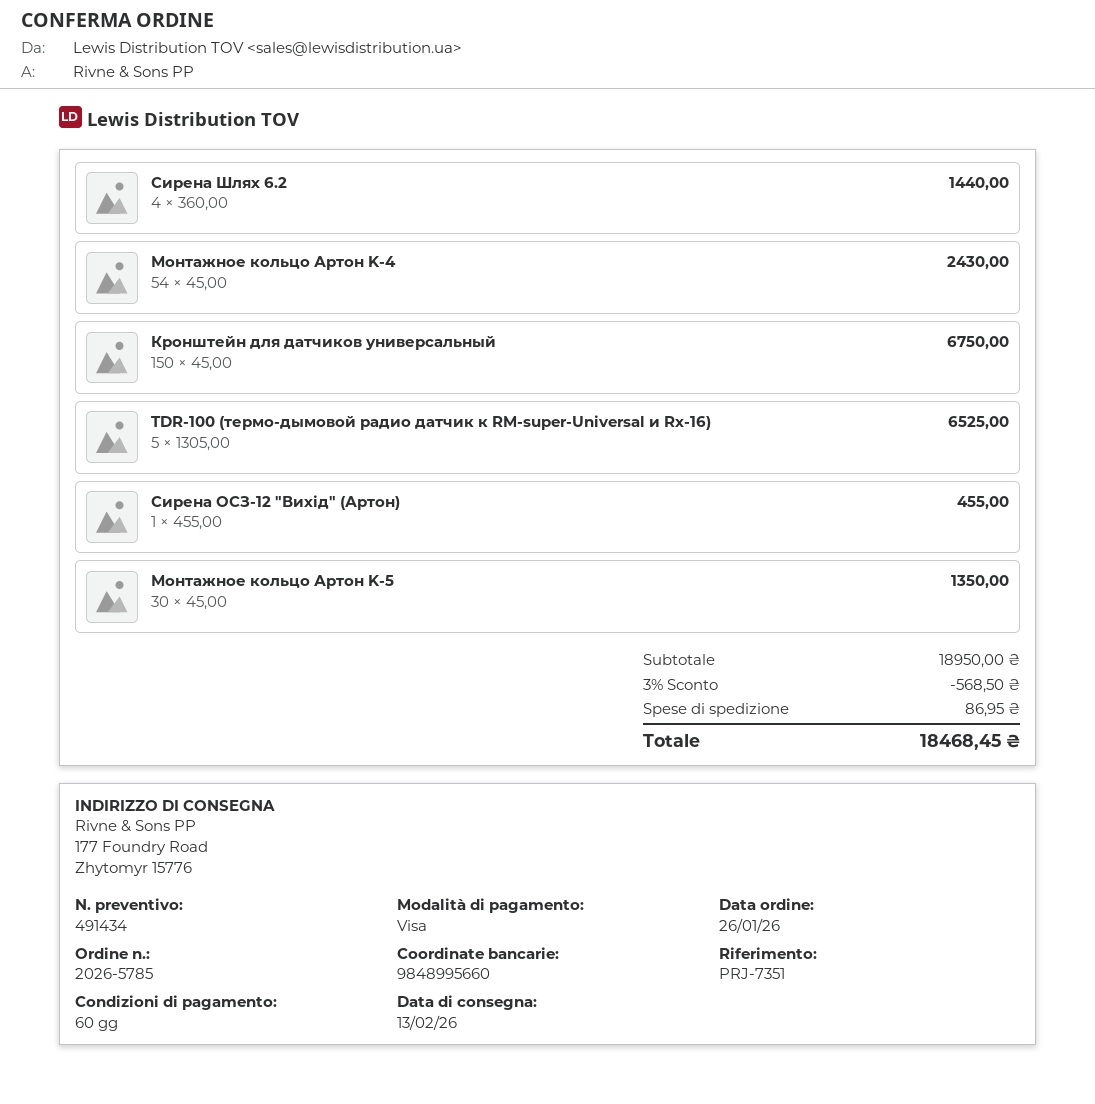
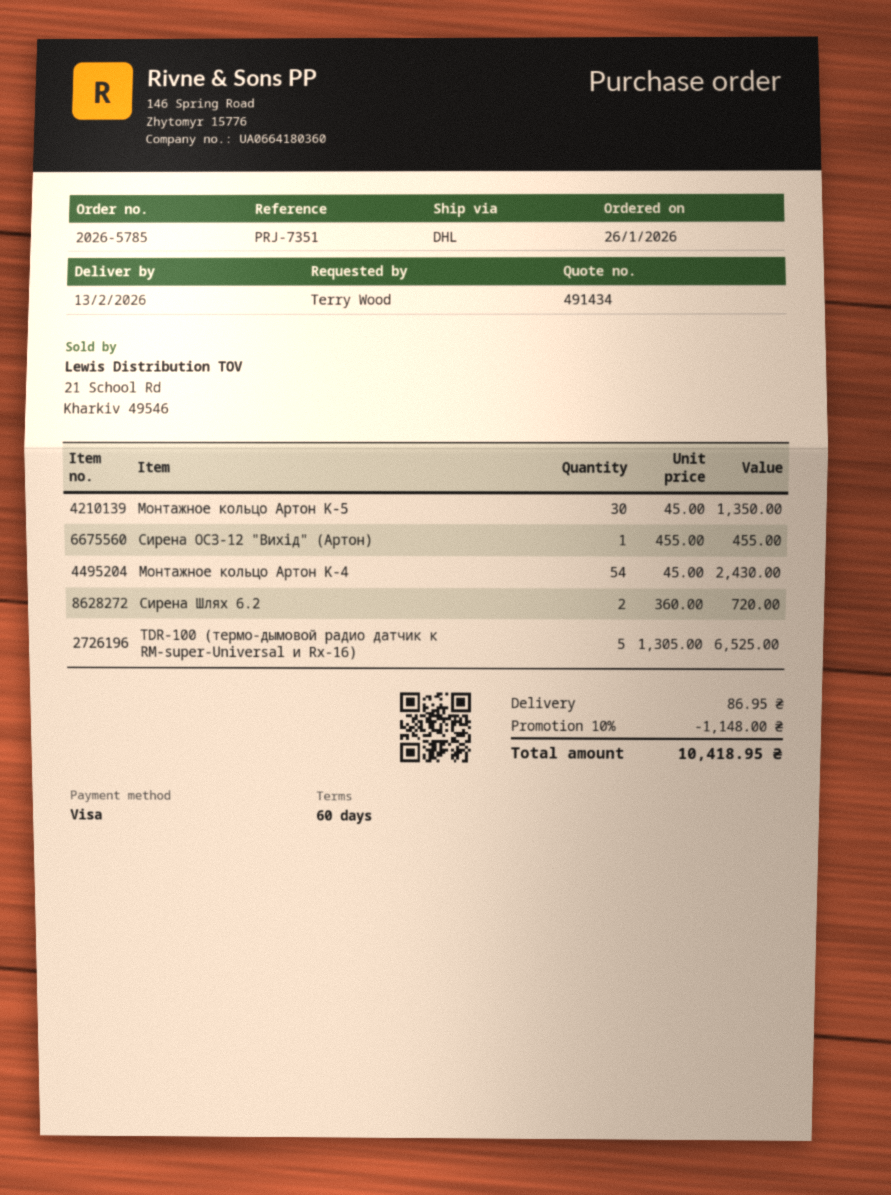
Сирена Шлях 6.2: 4 x 360.00 = 1440.00 -> 2 x 360.00 = 720.00
Кронштейн для датчиков универсальный: 150 x 45.00 = 6750.00 -> none
discount: 3% = 568.50 -> 10% = 1148.00
total: 18468.45 -> 10418.95

